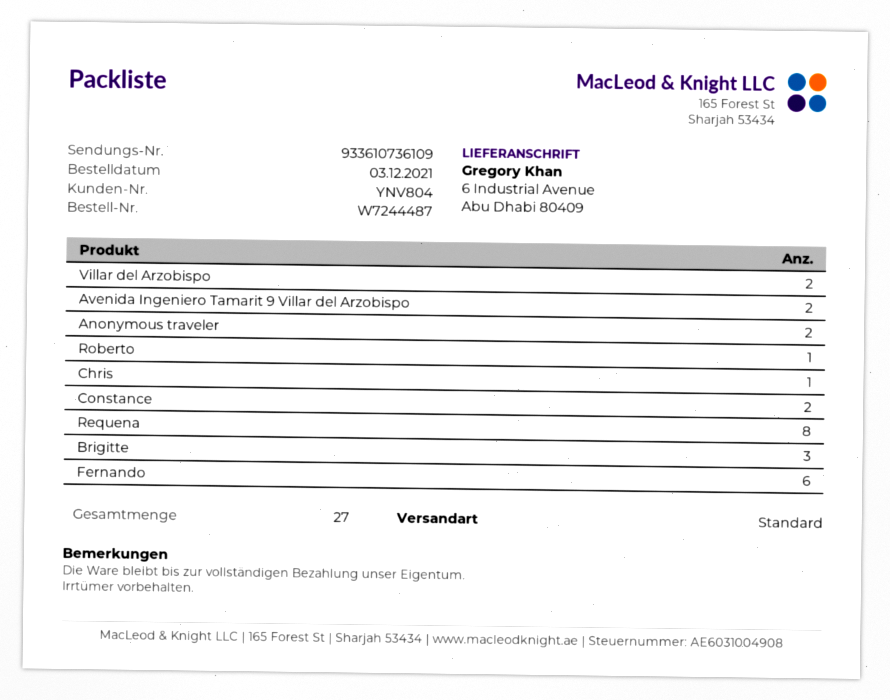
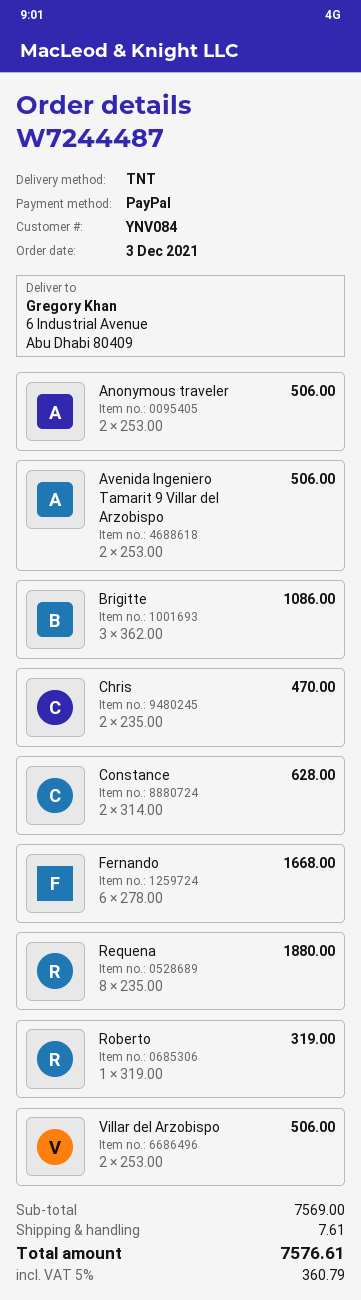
customer number: YNV804 -> YNV084
shipping method: standard -> TNT
Chris: 1 -> 2

